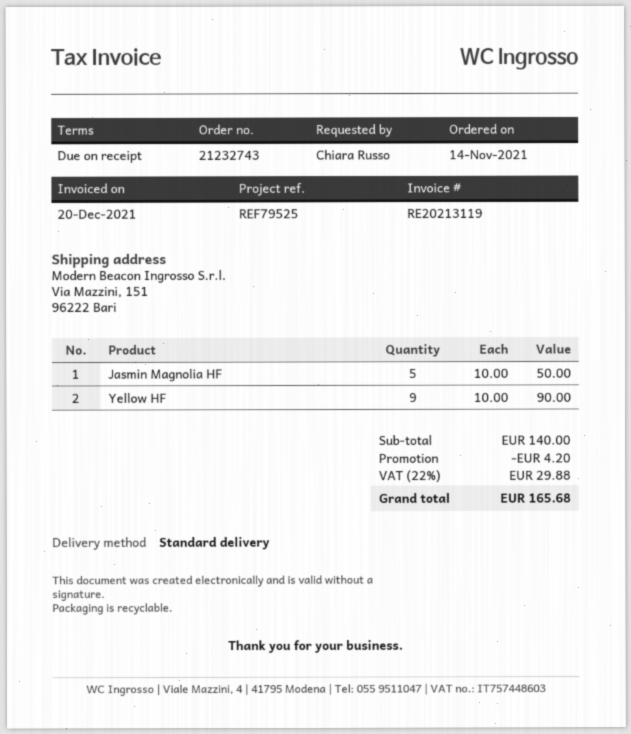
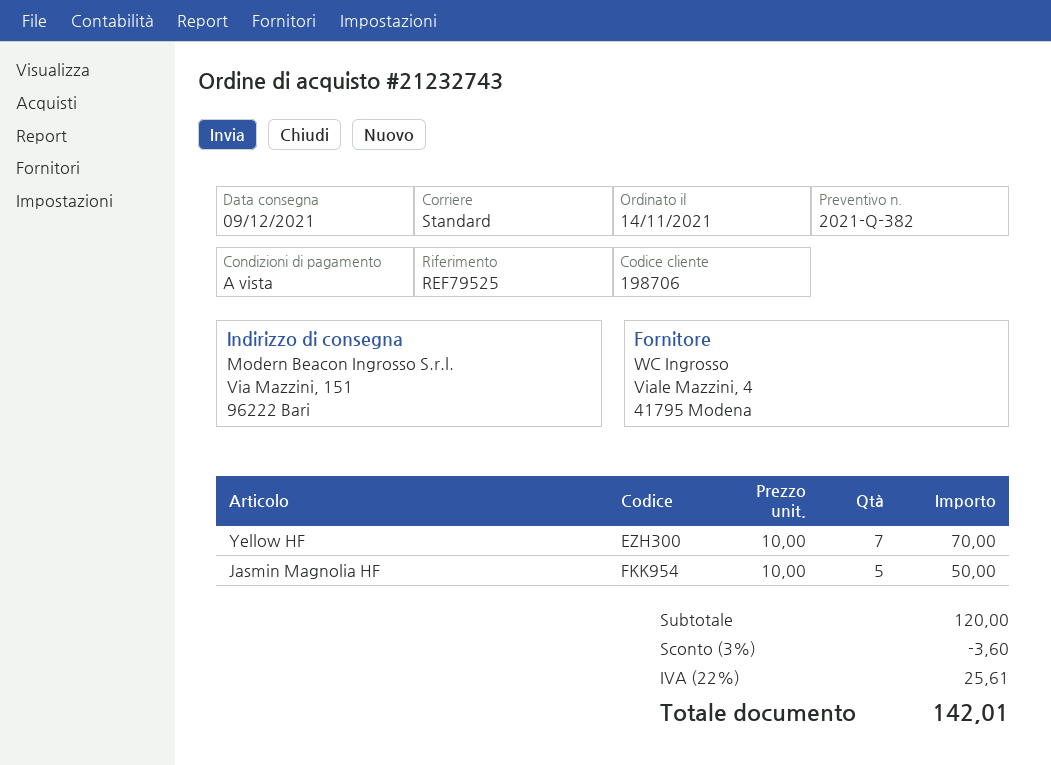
Yellow HF: 9 x 10.00 = 90.00 -> 7 x 10.00 = 70.00
subtotal: 140.00 -> 120.00
discount: 4.20 -> 3.60
tax: 22% = 29.88 -> 22% = 25.61
total: 165.68 -> 142.01

